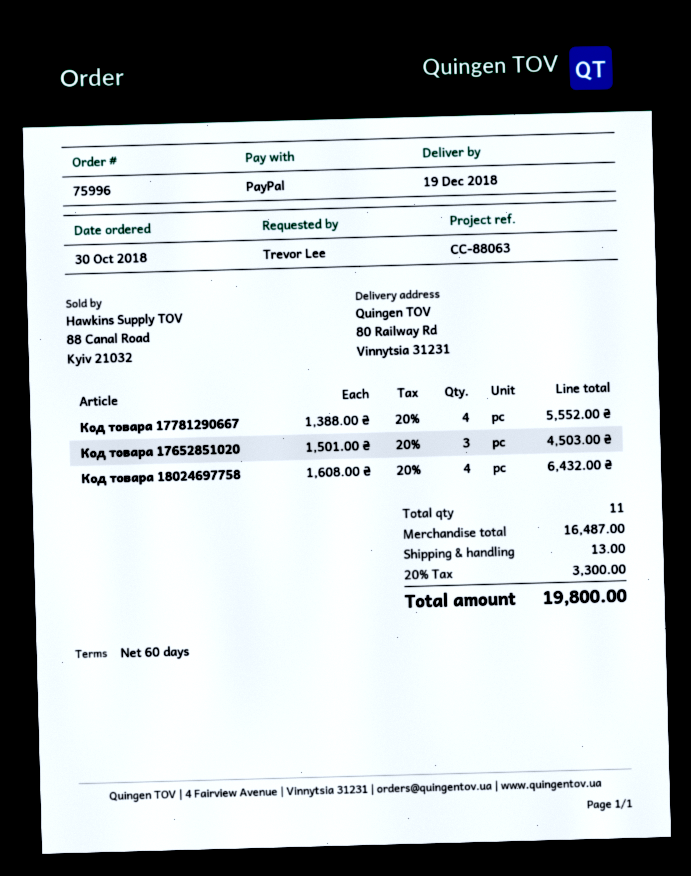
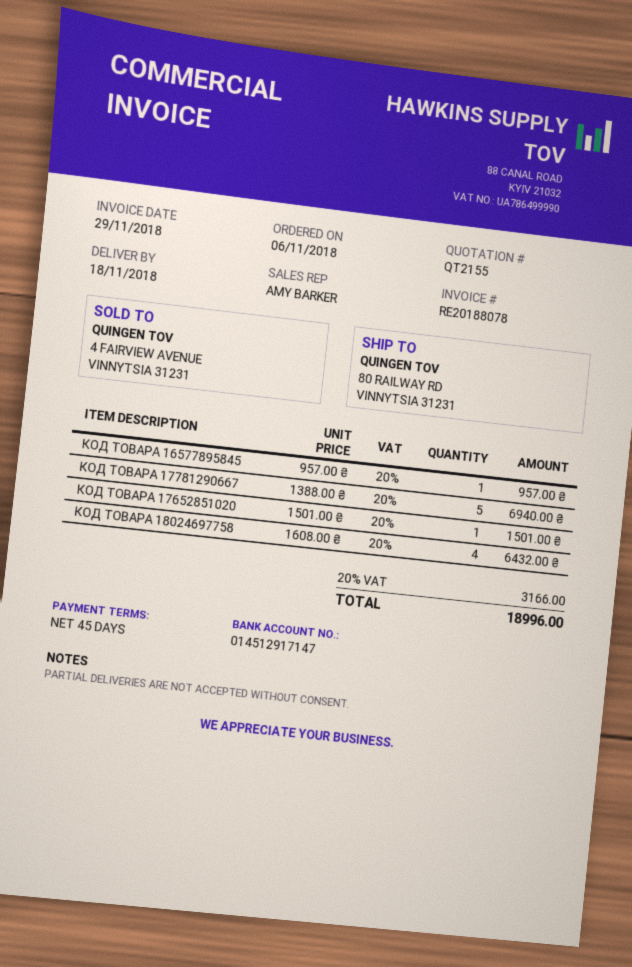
order date: 2018-10-30 -> 2018-11-06
delivery date: 2018-12-19 -> 2018-11-18
payment terms: 60 days -> 45 days
Код товара 17781290667: 4 x 1388.00 = 5552.00 -> 5 x 1388.00 = 6940.00
Код товара 17652851020: 3 x 1501.00 = 4503.00 -> 1 x 1501.00 = 1501.00
КОД ТОВАРА 16577895845: none -> 1 x 957.00 = 957.00
shipping: 13.00 -> none
tax: 20% = 3300.00 -> 20% = 3166.00
total: 19800.00 -> 18996.00

